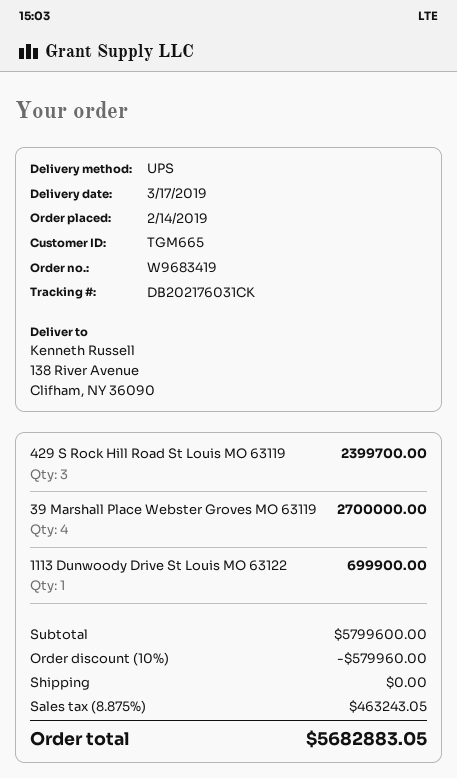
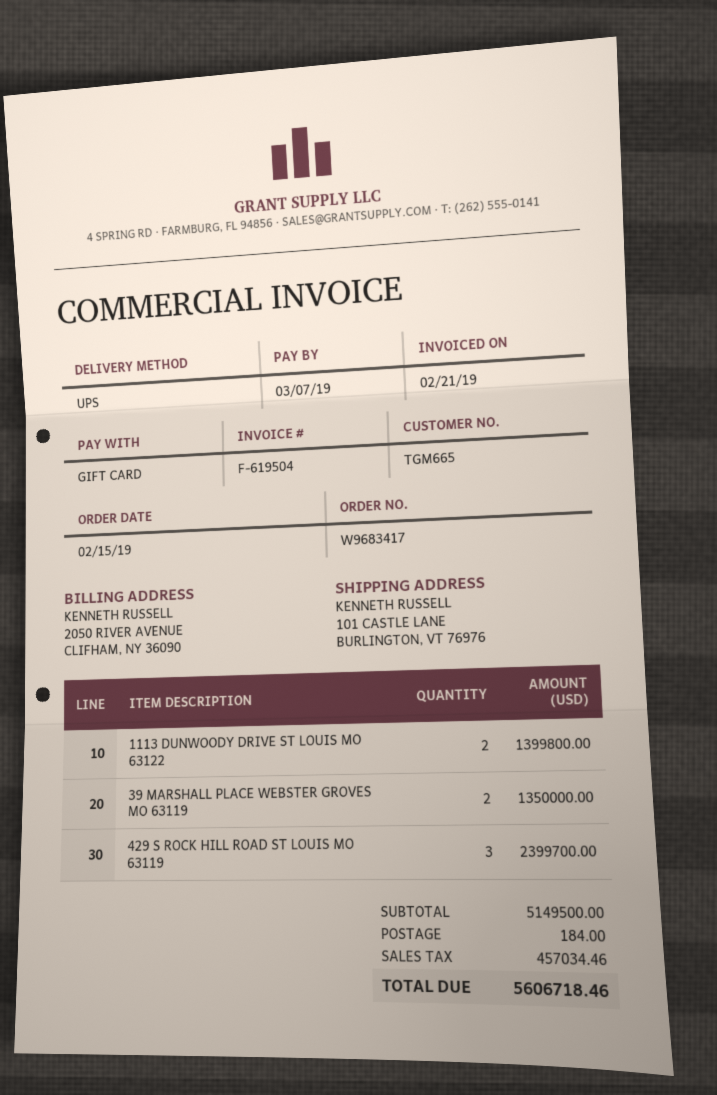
order number: W9683419 -> W9683417
order date: 2019-02-14 -> 2019-02-15
ship to: 138 River Avenue, Clifham, NY 36090 -> 101 CASTLE LANE, BURLINGTON, VT 76976
39 Marshall Place Webster Groves MO 63119: 4 for 2700000.00 -> 2 for 1350000.00
1113 Dunwoody Drive St Louis MO 63122: 1 for 699900.00 -> 2 for 1399800.00
subtotal: 5799600.00 -> 5149500.00
discount: 10% = 579960.00 -> none
shipping: 0.00 -> 184.00
tax: 463243.05 -> 457034.46
total: 5682883.05 -> 5606718.46

